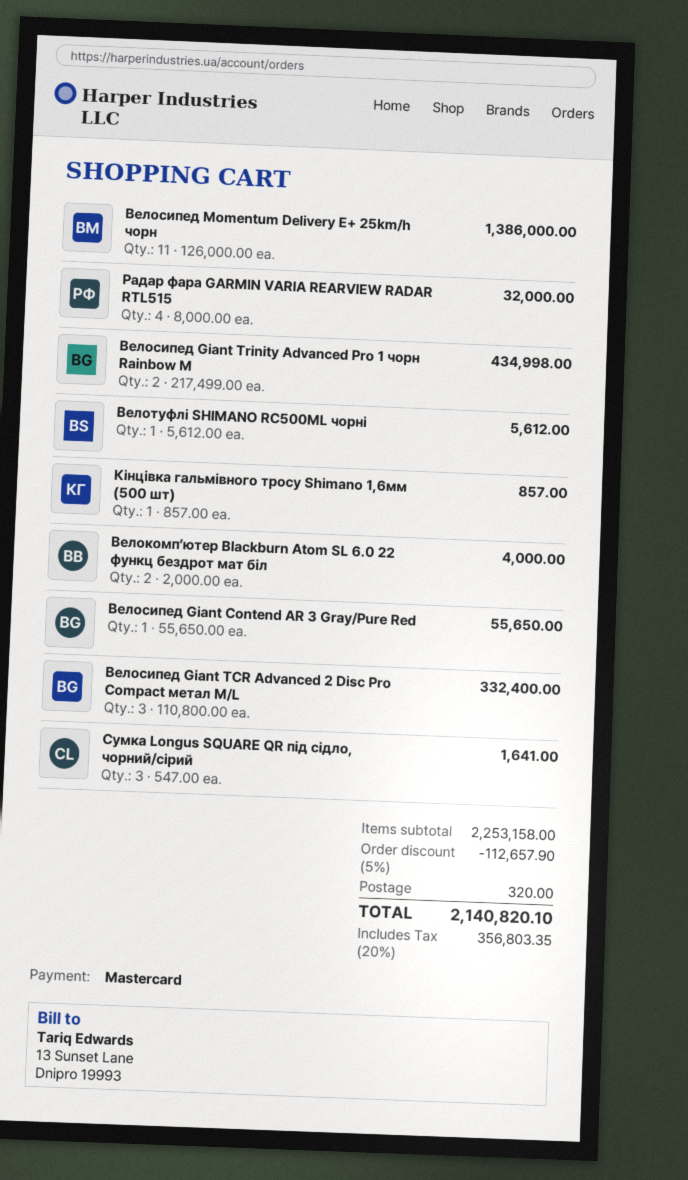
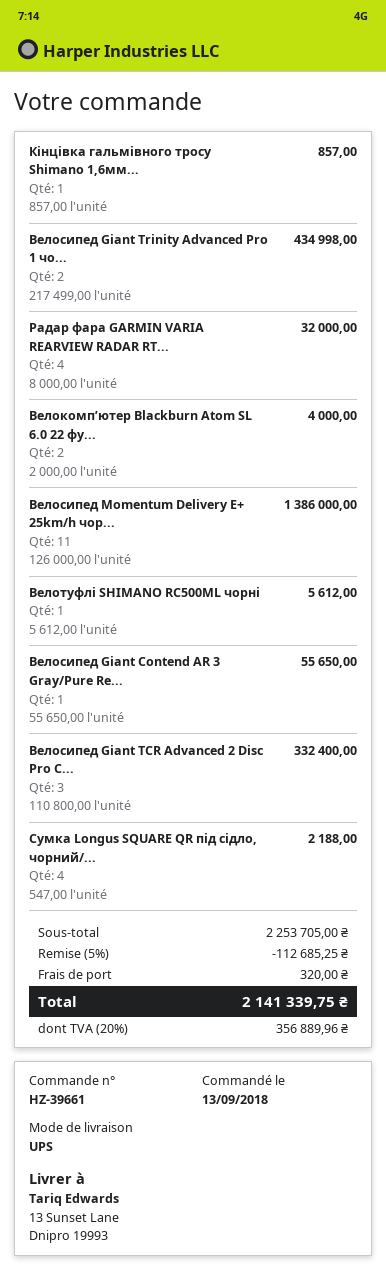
Сумка Longus SQUARE QR під сідло, чорний/сірий: 3 x 547.00 = 1641.00 -> 4 x 547.00 = 2188.00
subtotal: 2253158.00 -> 2253705.00
discount: 5% = 112657.90 -> 5% = 112685.25
tax: 20% = 356803.35 -> 20% = 356889.96
total: 2140820.10 -> 2141339.75

